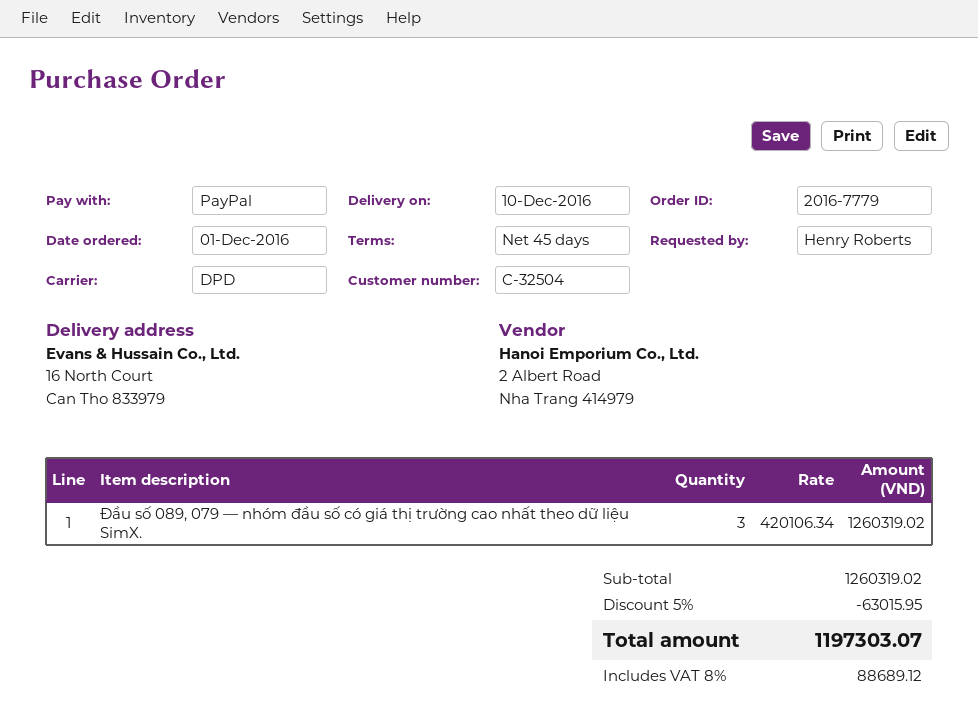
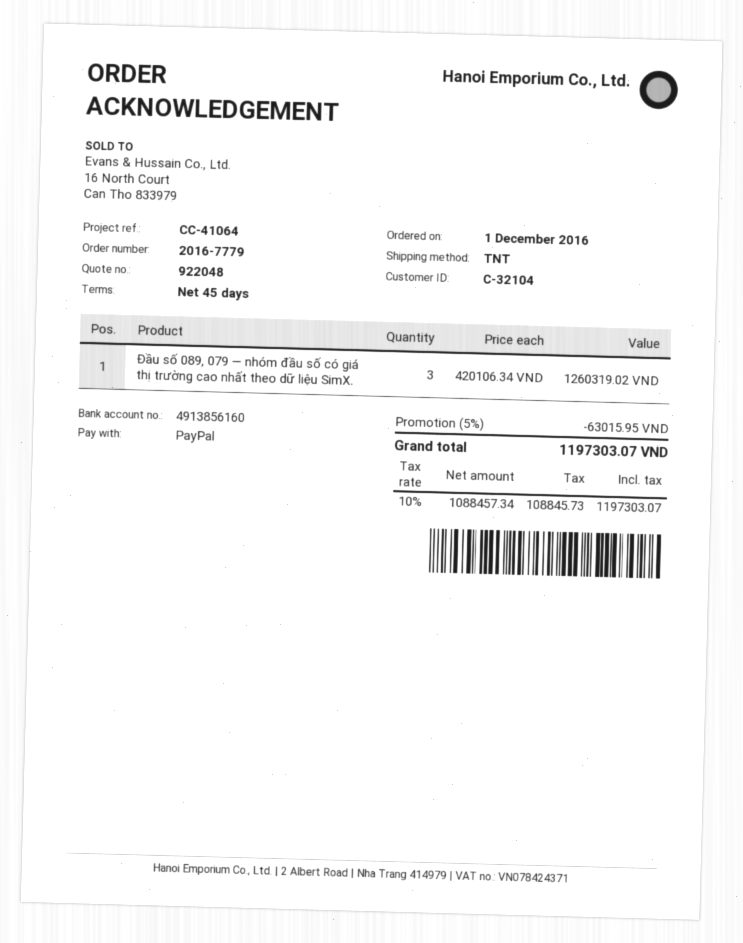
customer number: C-32504 -> C-32104
shipping method: DPD -> TNT
tax: 8% = 88689.12 -> 10% = 108845.73

